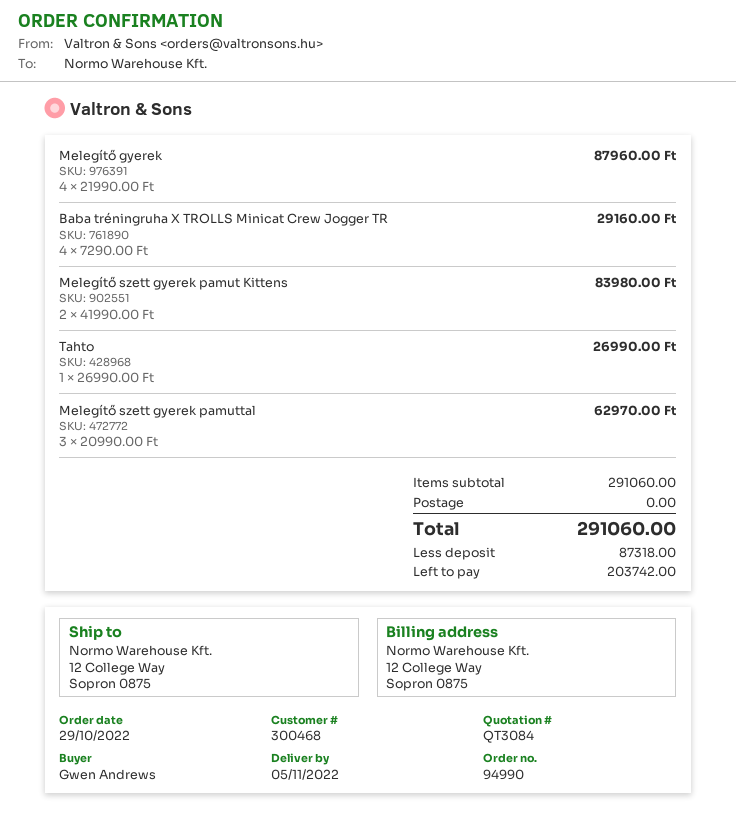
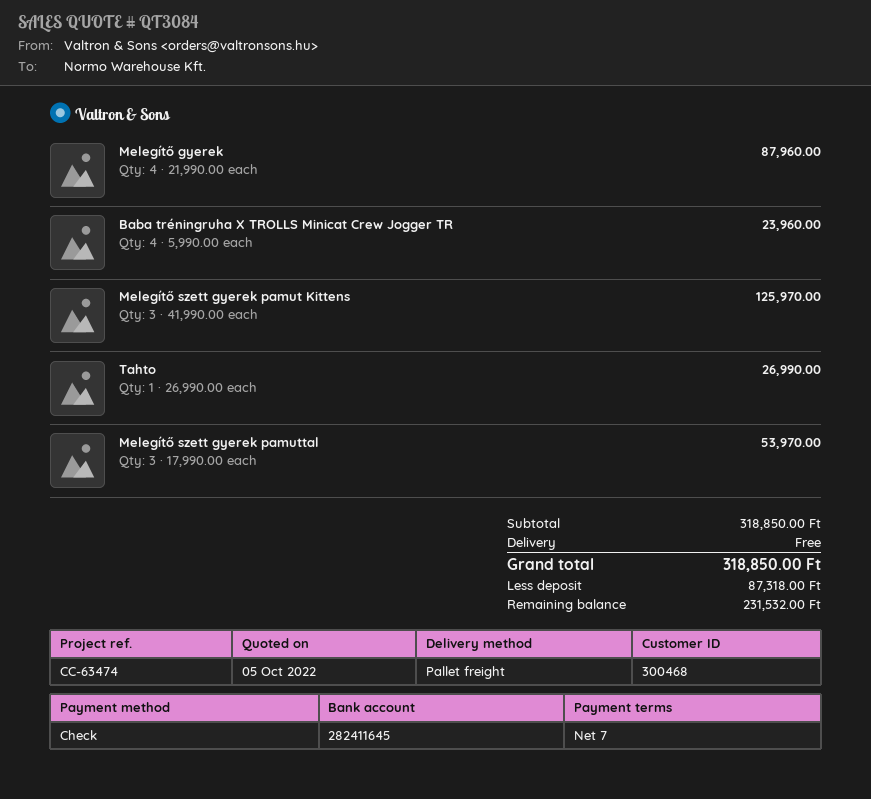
Baba tréningruha X TROLLS Minicat Crew Jogger TR: 4 x 7290.00 = 29160.00 -> 4 x 5990.00 = 23960.00
Melegítő szett gyerek pamut Kittens: 2 x 41990.00 = 83980.00 -> 3 x 41990.00 = 125970.00
Melegítő szett gyerek pamuttal: 3 x 20990.00 = 62970.00 -> 3 x 17990.00 = 53970.00
subtotal: 291060.00 -> 318850.00
total: 291060.00 -> 318850.00
balance: 203742.00 -> 231532.00

